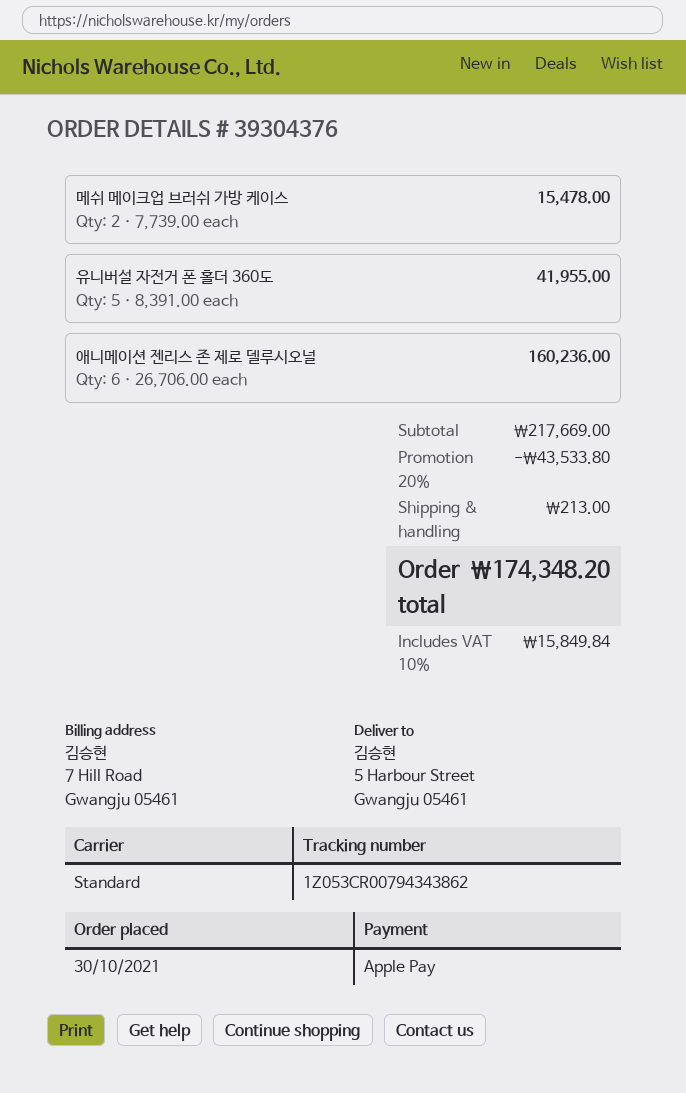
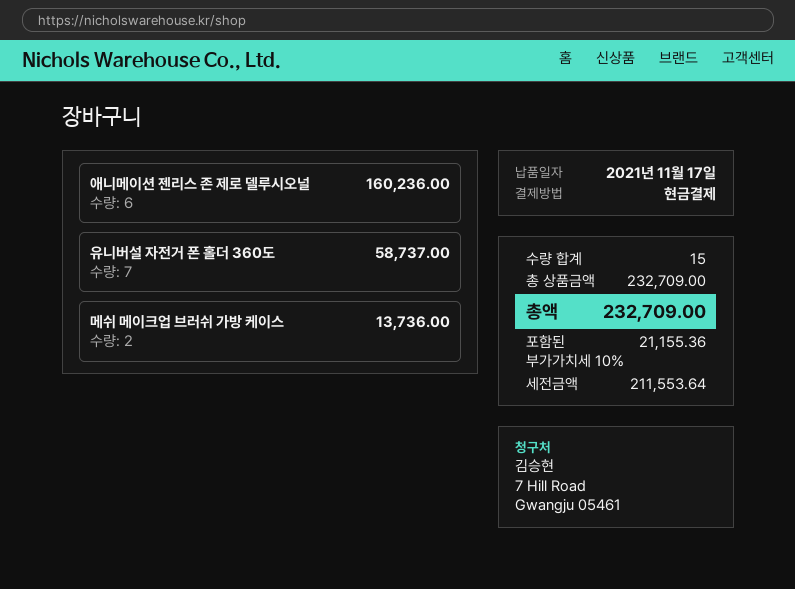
payment method: Apple Pay -> cash
메쉬 메이크업 브러쉬 가방 케이스: 2 for 15478.00 -> 2 for 13736.00
유니버설 자전거 폰 홀더 360도: 5 for 41955.00 -> 7 for 58737.00
subtotal: 217669.00 -> 232709.00
discount: 20% = 43533.80 -> none
shipping: 213.00 -> none
tax: 10% = 15849.84 -> 10% = 21155.36
total: 174348.20 -> 232709.00

